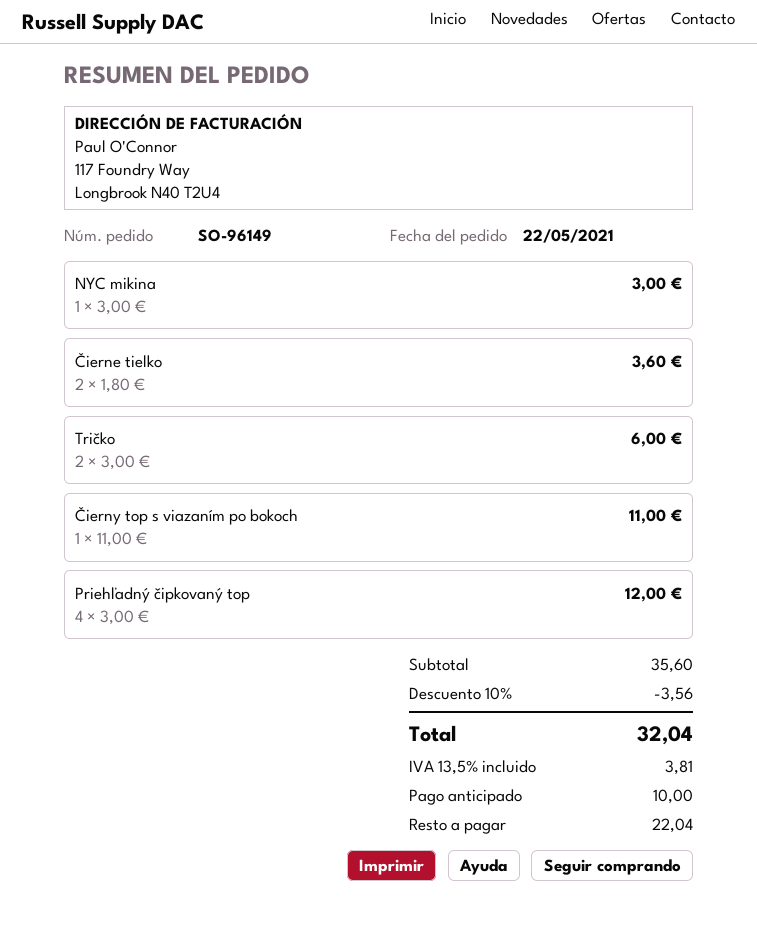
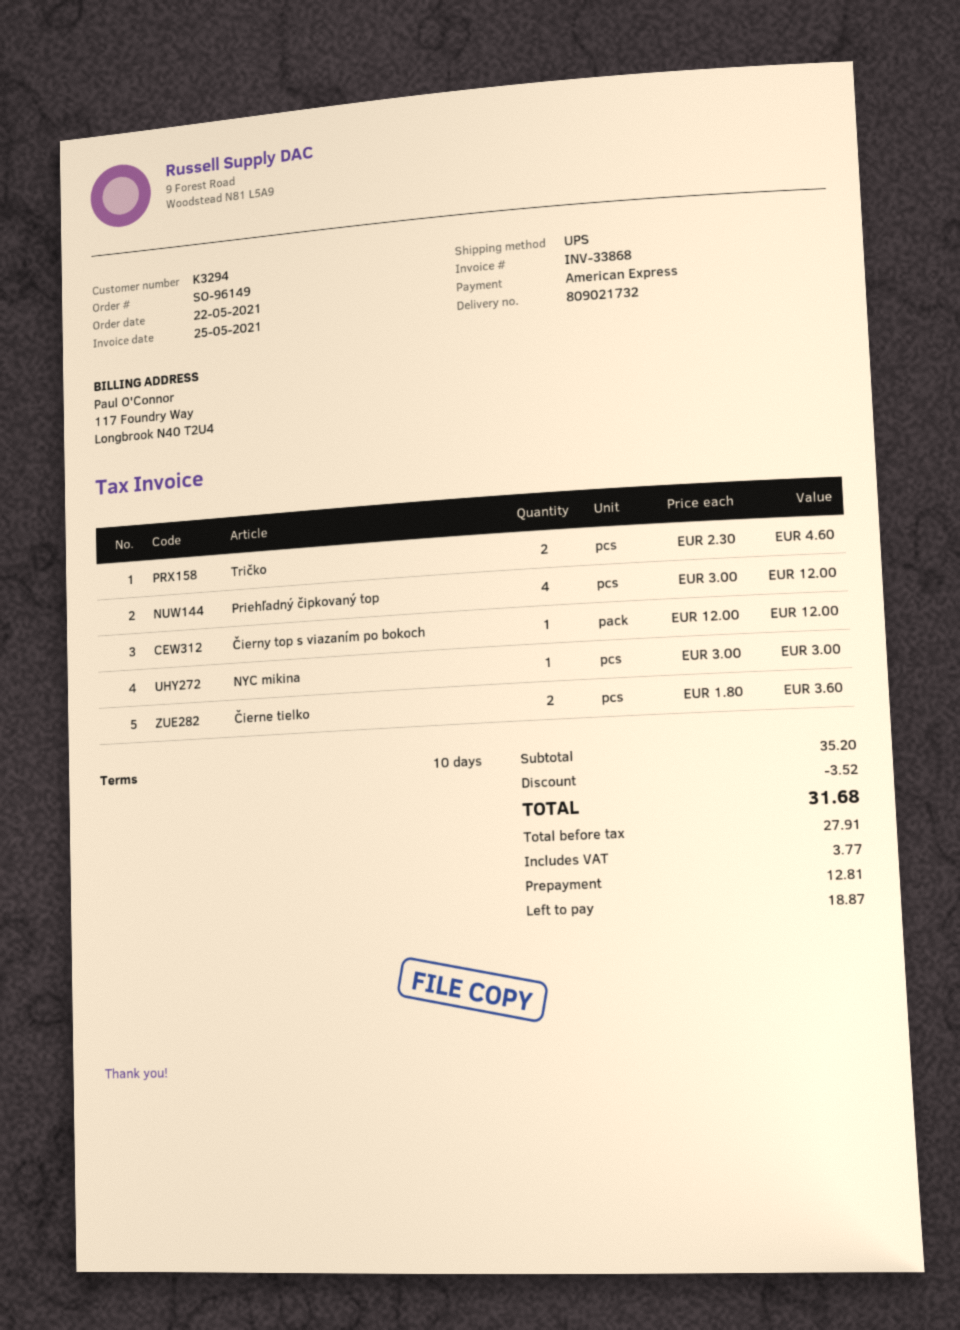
Tričko: 2 x 3.00 = 6.00 -> 2 x 2.30 = 4.60
Čierny top s viazaním po bokoch: 1 x 11.00 = 11.00 -> 1 x 12.00 = 12.00
subtotal: 35.60 -> 35.20
discount: 3.56 -> 3.52
tax: 3.81 -> 3.77
total: 32.04 -> 31.68
deposit: 10.00 -> 12.81
balance: 22.04 -> 18.87

